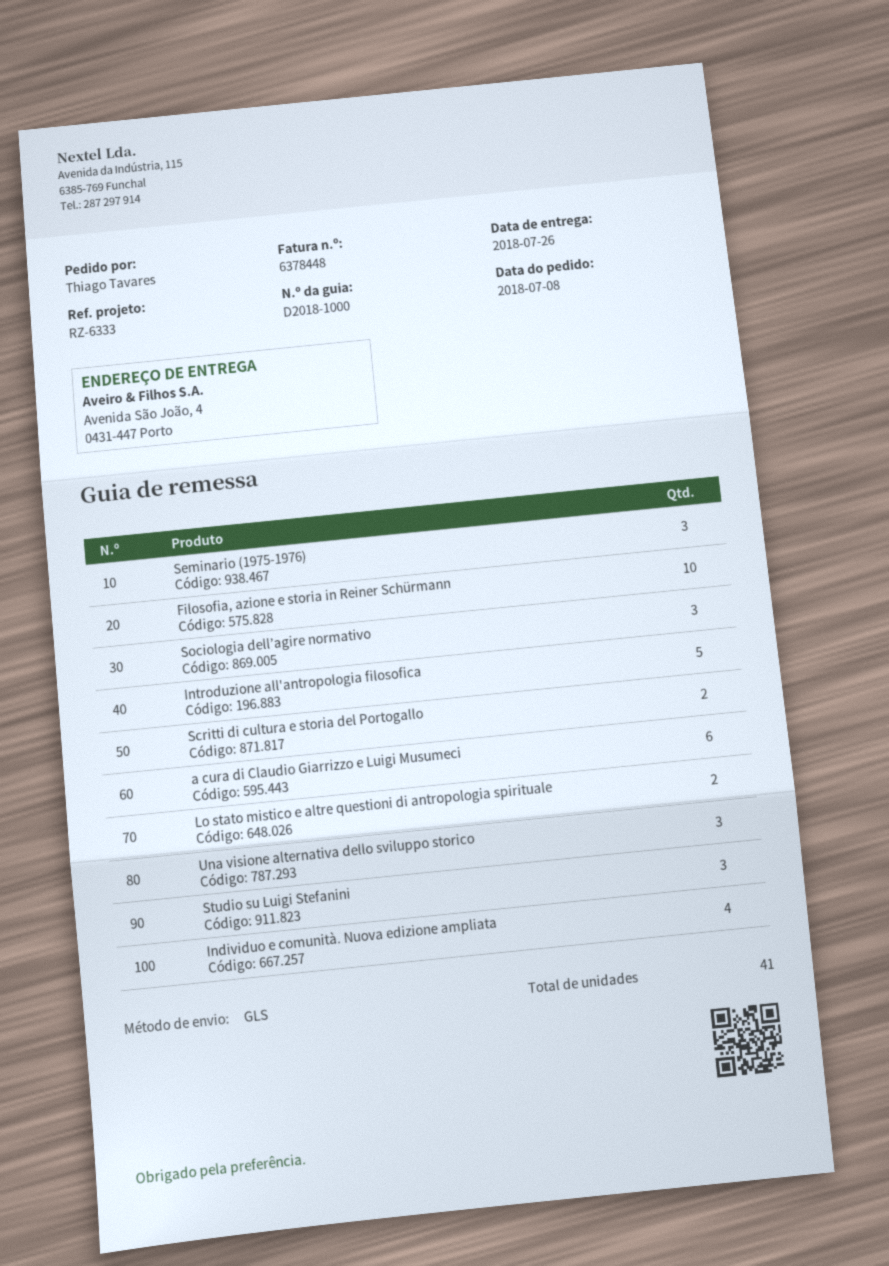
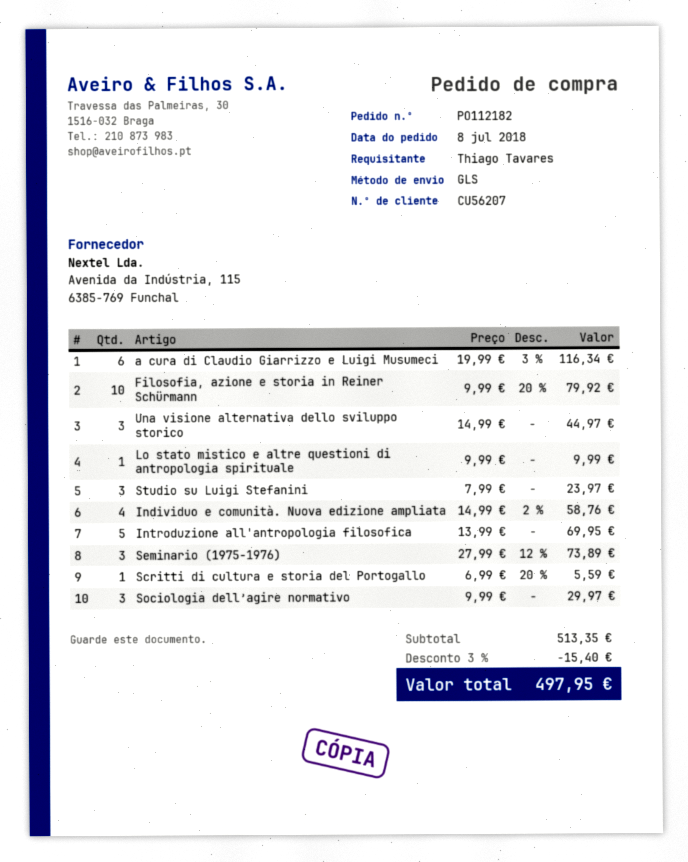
Scritti di cultura e storia del Portogallo: 2 -> 1
Lo stato mistico e altre questioni di antropologia spirituale: 2 -> 1

